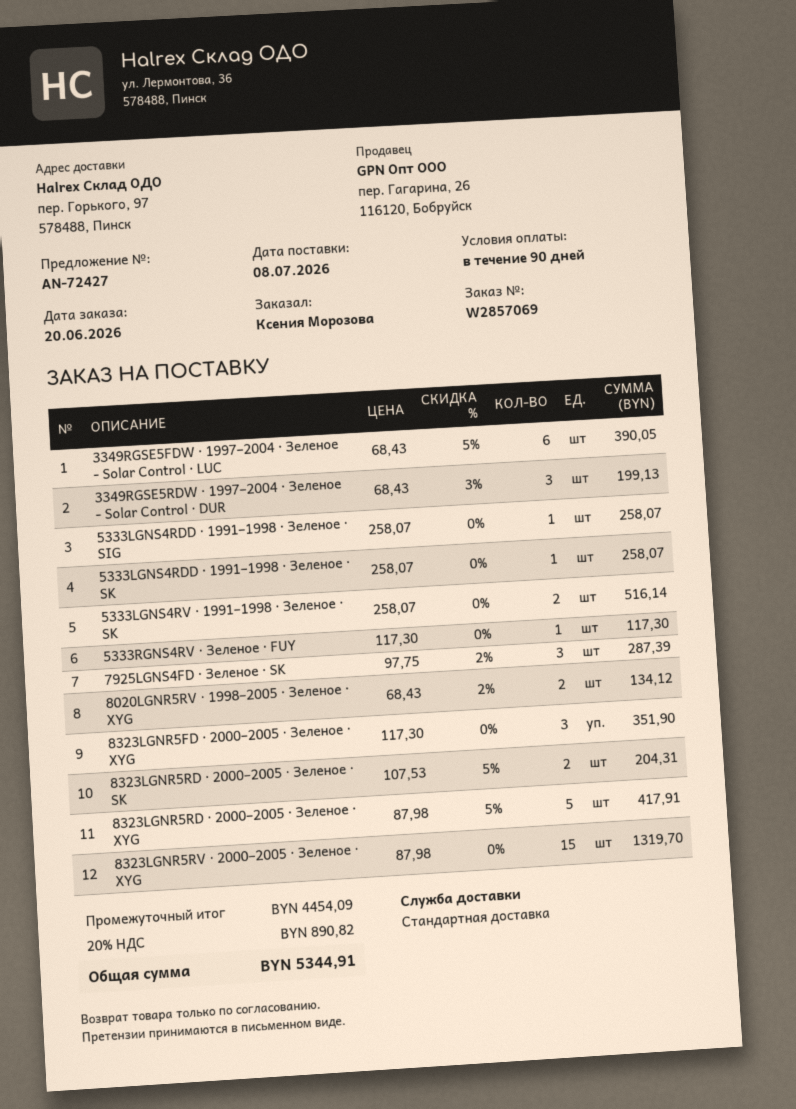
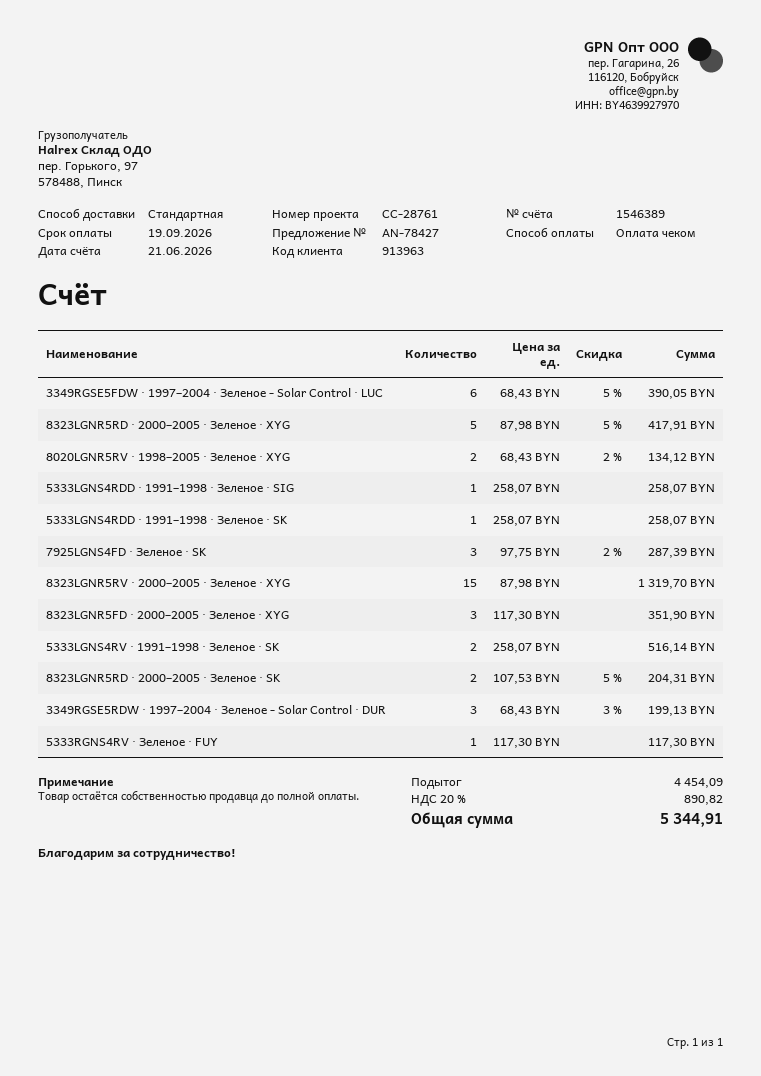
quote number: AN-72427 -> AN-78427

